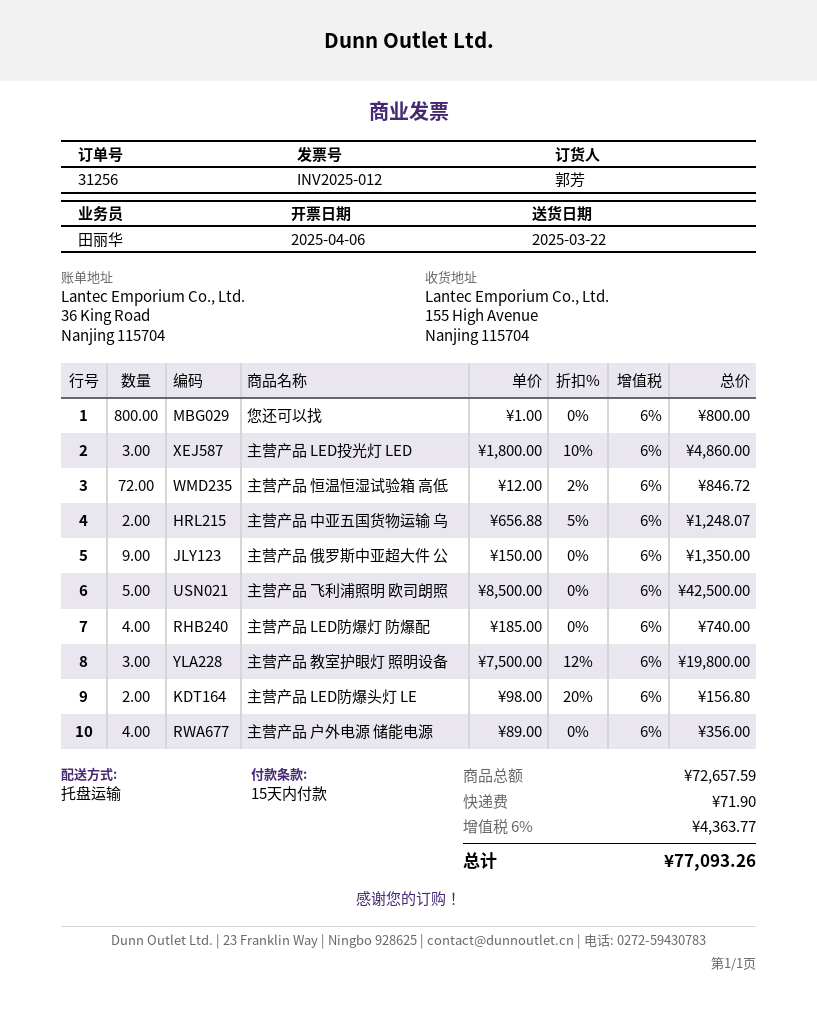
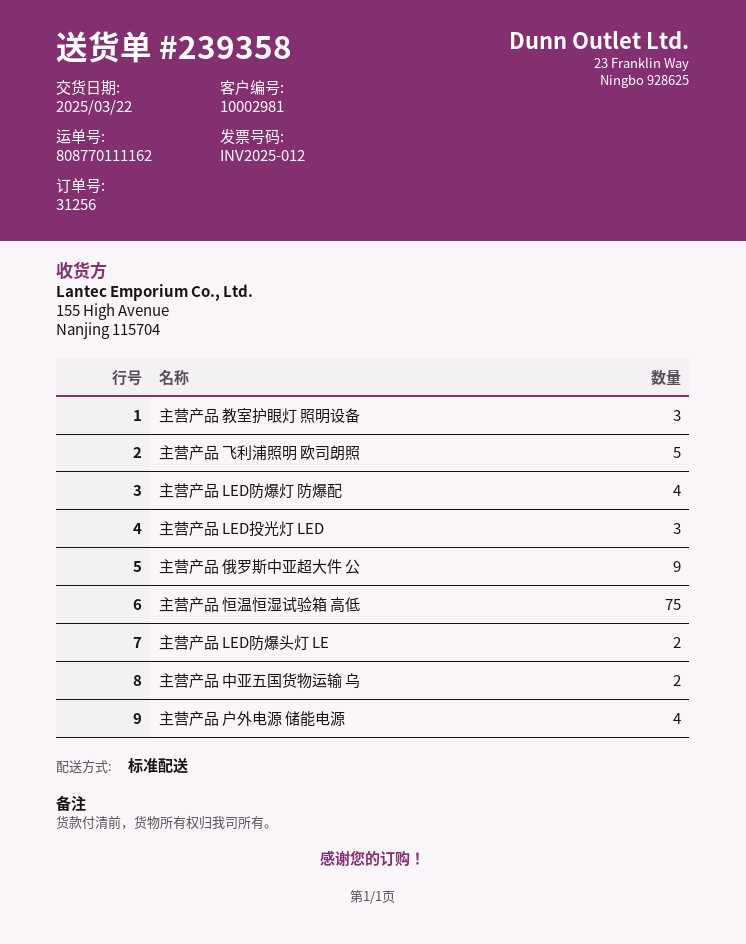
shipping method: pallet freight -> standard
您还可以找: 800 -> none
主营产品 恒温恒湿试验箱 高低: 72 -> 75

